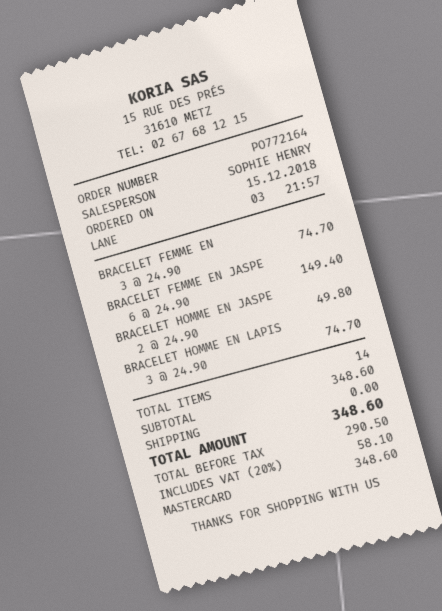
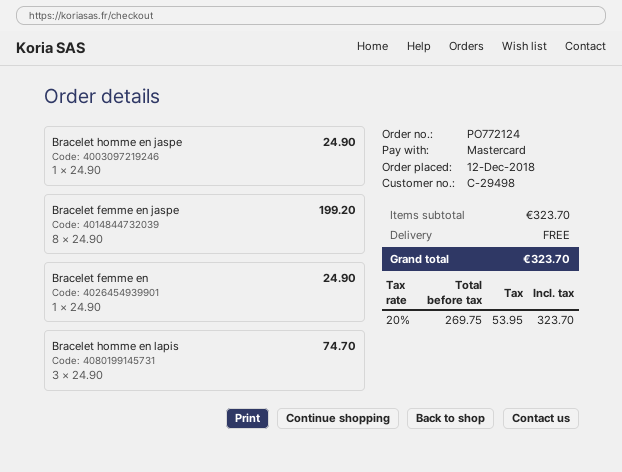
order number: PO772164 -> PO772124
order date: 2018-12-15 -> 2018-12-12
BRACELET FEMME EN: 3 x 24.90 = 74.70 -> 1 x 24.90 = 24.90
BRACELET FEMME EN JASPE: 6 x 24.90 = 149.40 -> 8 x 24.90 = 199.20
BRACELET HOMME EN JASPE: 2 x 24.90 = 49.80 -> 1 x 24.90 = 24.90
subtotal: 348.60 -> 323.70
net: 290.50 -> 269.75
tax: 20% = 58.10 -> 20% = 53.95
total: 348.60 -> 323.70

